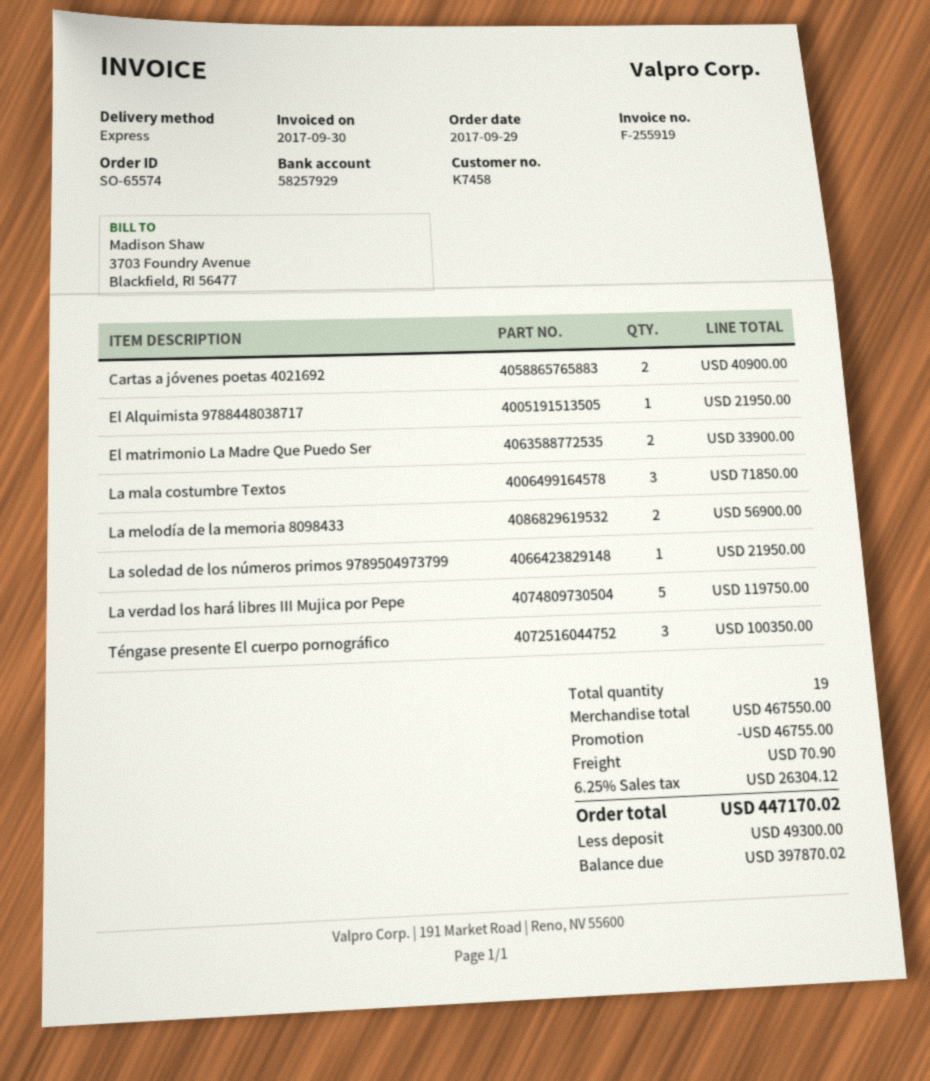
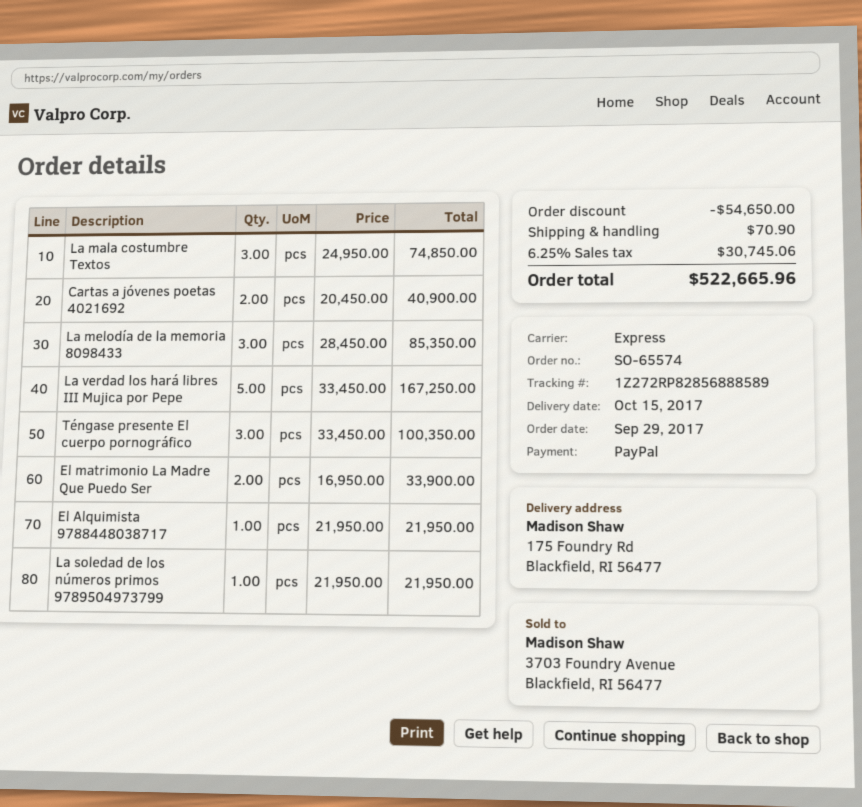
La mala costumbre Textos: 3 for 71850.00 -> 3 for 74850.00
La melodía de la memoria 8098433: 2 for 56900.00 -> 3 for 85350.00
La verdad los hará libres III Mujica por Pepe: 5 for 119750.00 -> 5 for 167250.00
discount: 46755.00 -> 54650.00
tax: 6.25% = 26304.12 -> 6.25% = 30745.06
total: 447170.02 -> 522665.96

